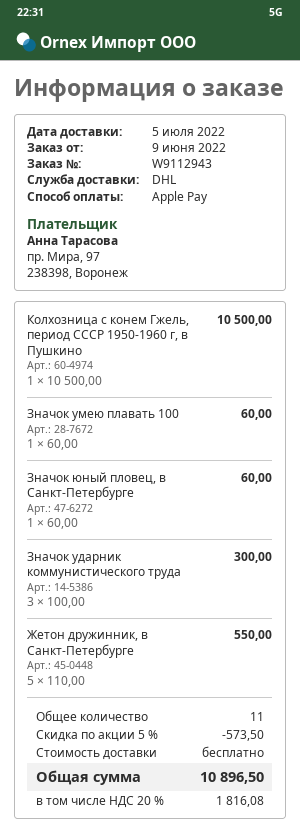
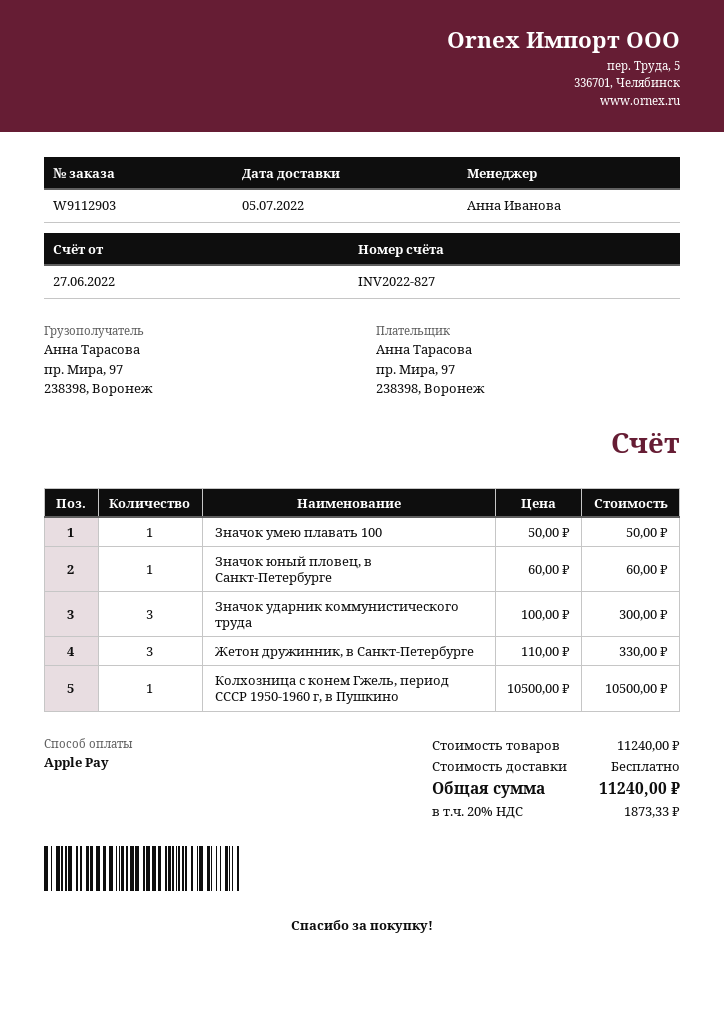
order number: W9112943 -> W9112903
Значок умею плавать 100: 1 x 60.00 = 60.00 -> 1 x 50.00 = 50.00
Жетон дружинник, в Санкт-Петербурге: 5 x 110.00 = 550.00 -> 3 x 110.00 = 330.00
discount: 5% = 573.50 -> none
tax: 20% = 1816.08 -> 20% = 1873.33
total: 10896.50 -> 11240.00

